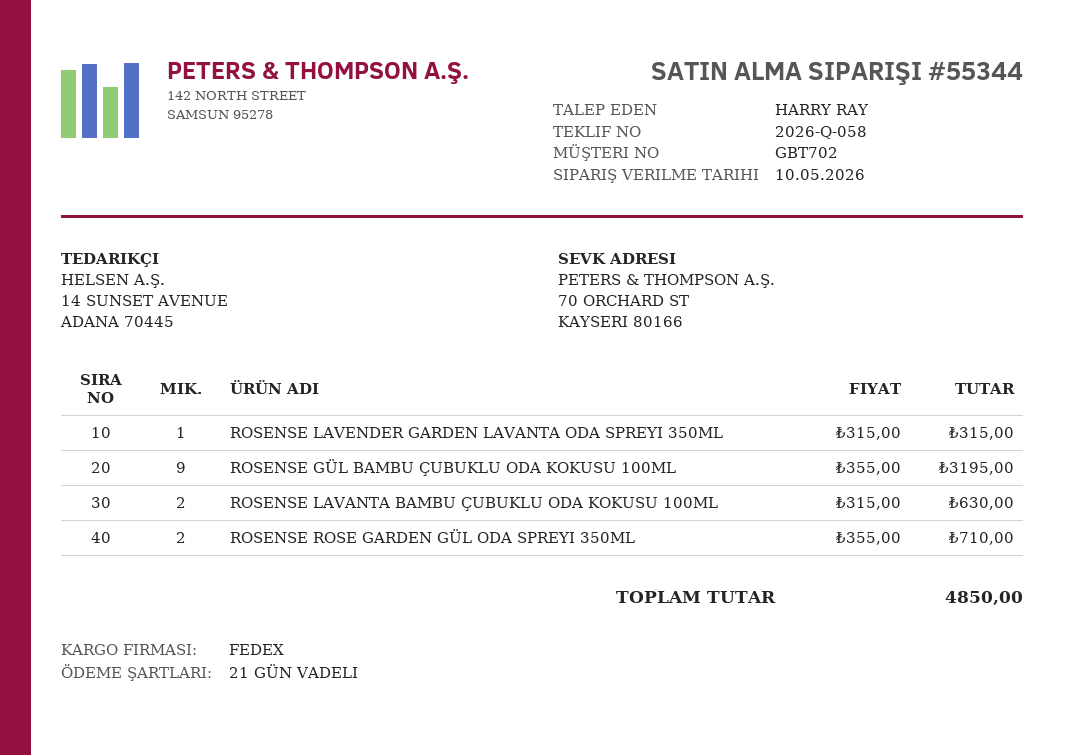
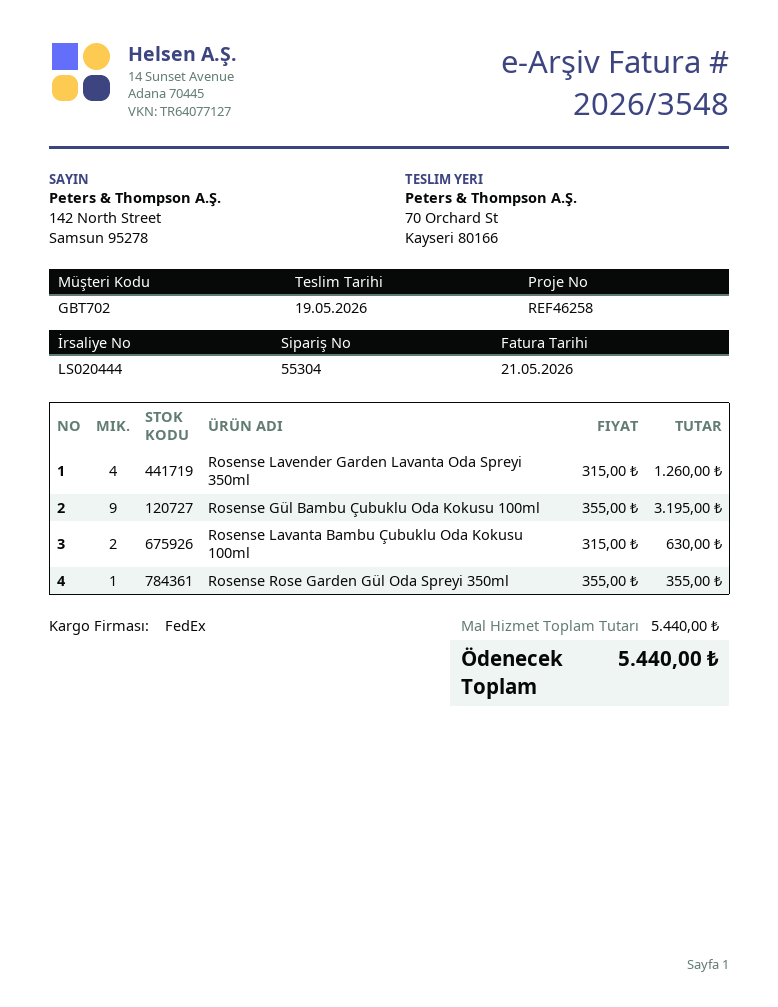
order number: 55344 -> 55304
ROSENSE LAVENDER GARDEN LAVANTA ODA SPREYI 350ML: 1 x 315.00 = 315.00 -> 4 x 315.00 = 1260.00
ROSENSE ROSE GARDEN GÜL ODA SPREYI 350ML: 2 x 355.00 = 710.00 -> 1 x 355.00 = 355.00
total: 4850.00 -> 5440.00

